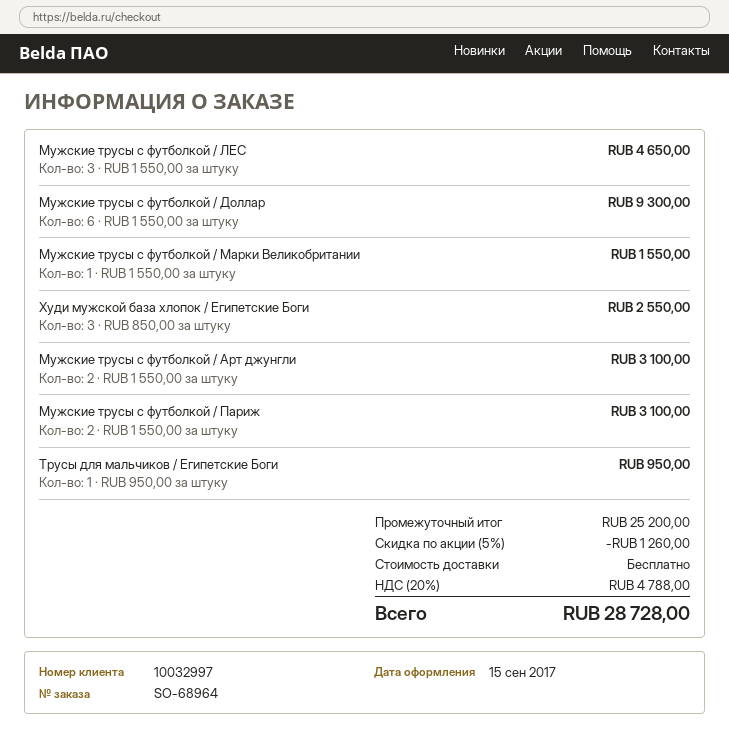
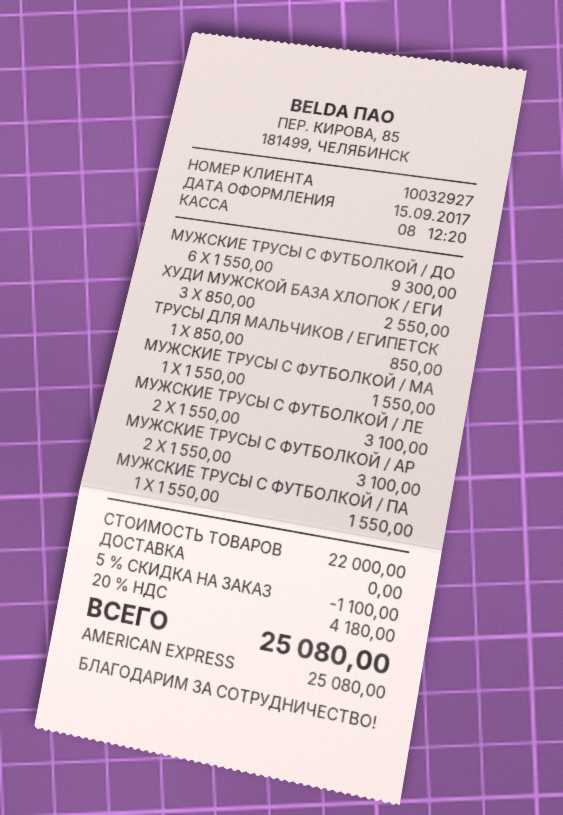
customer number: 10032997 -> 10032927
Мужские трусы с футболкой / ЛЕС: 3 x 1550.00 = 4650.00 -> 2 x 1550.00 = 3100.00
Мужские трусы с футболкой / Париж: 2 x 1550.00 = 3100.00 -> 1 x 1550.00 = 1550.00
Трусы для мальчиков / Египетские Боги: 1 x 950.00 = 950.00 -> 1 x 850.00 = 850.00
subtotal: 25200.00 -> 22000.00
discount: 5% = 1260.00 -> 5% = 1100.00
tax: 20% = 4788.00 -> 20% = 4180.00
total: 28728.00 -> 25080.00

